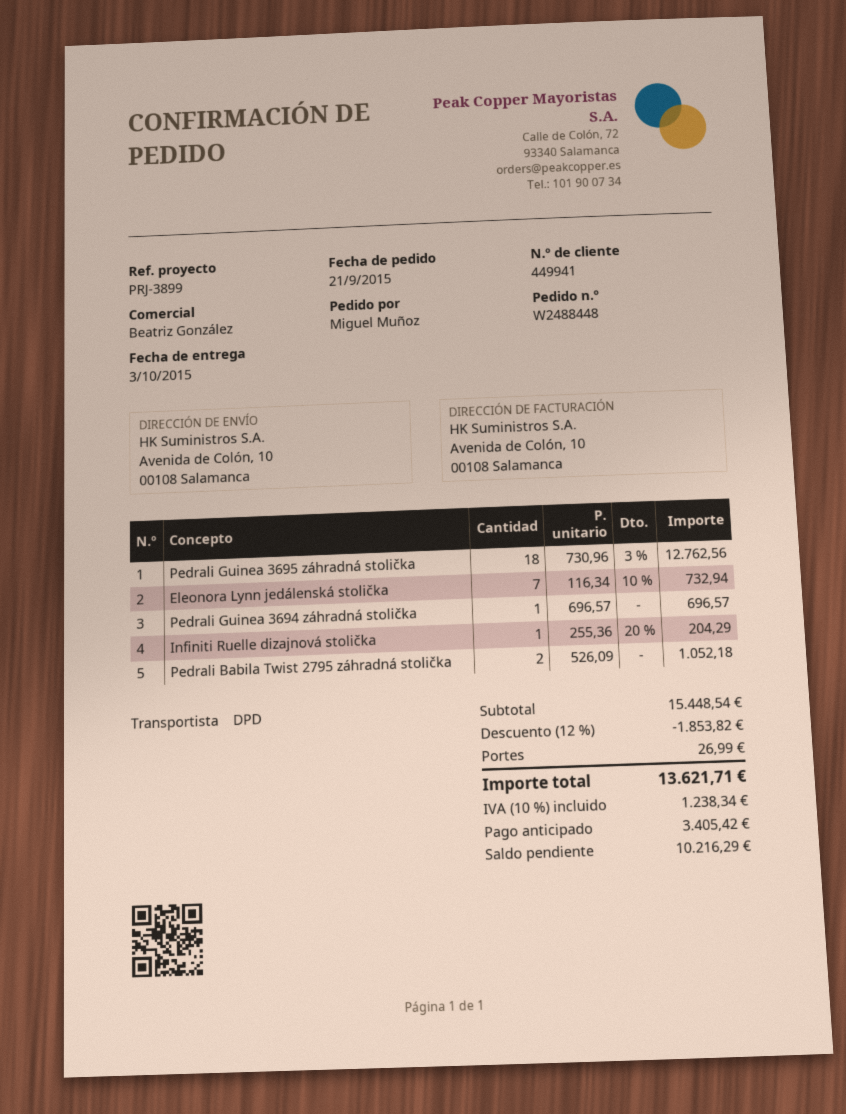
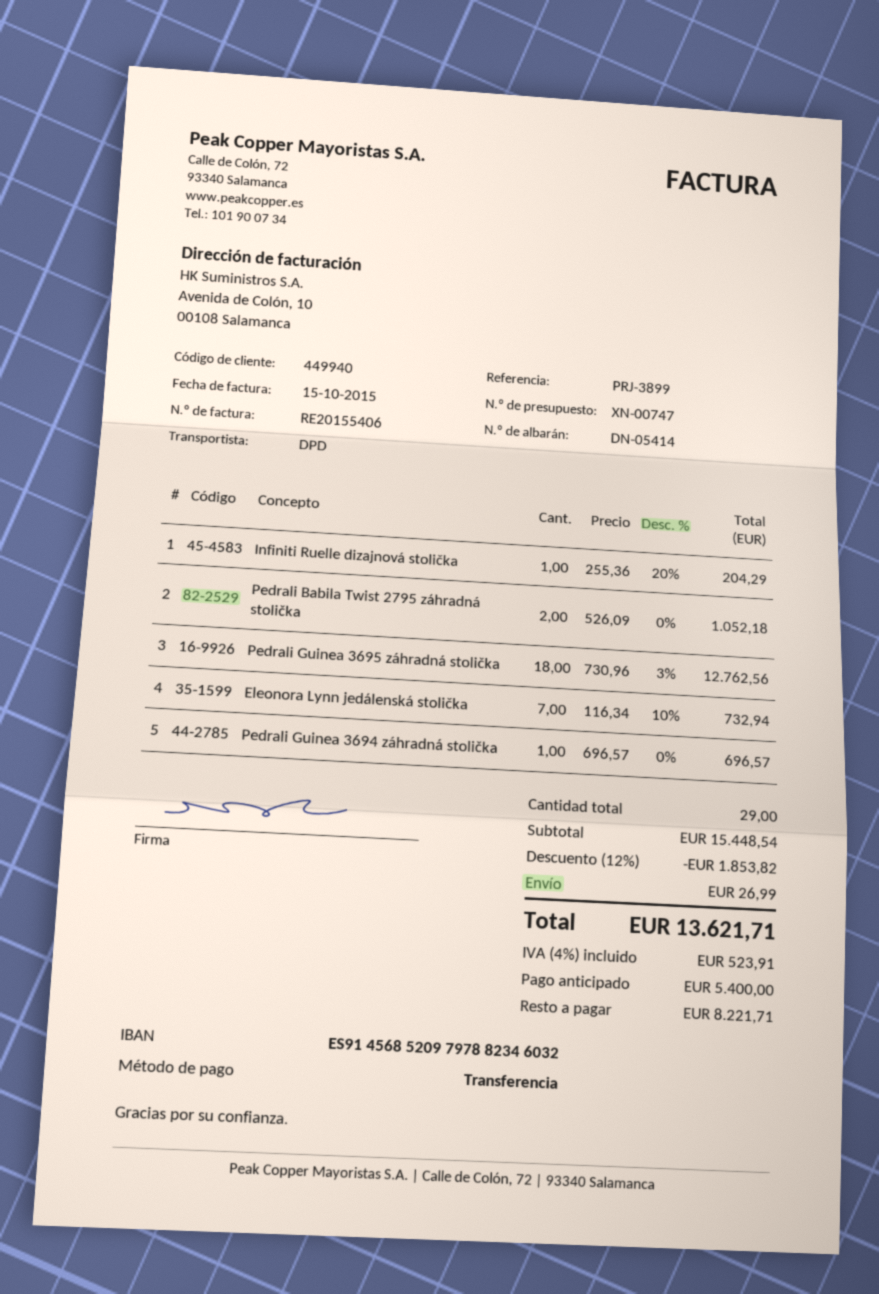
customer number: 449941 -> 449940
tax: 10% = 1238.34 -> 4% = 523.91
deposit: 3405.42 -> 5400.00
balance: 10216.29 -> 8221.71

